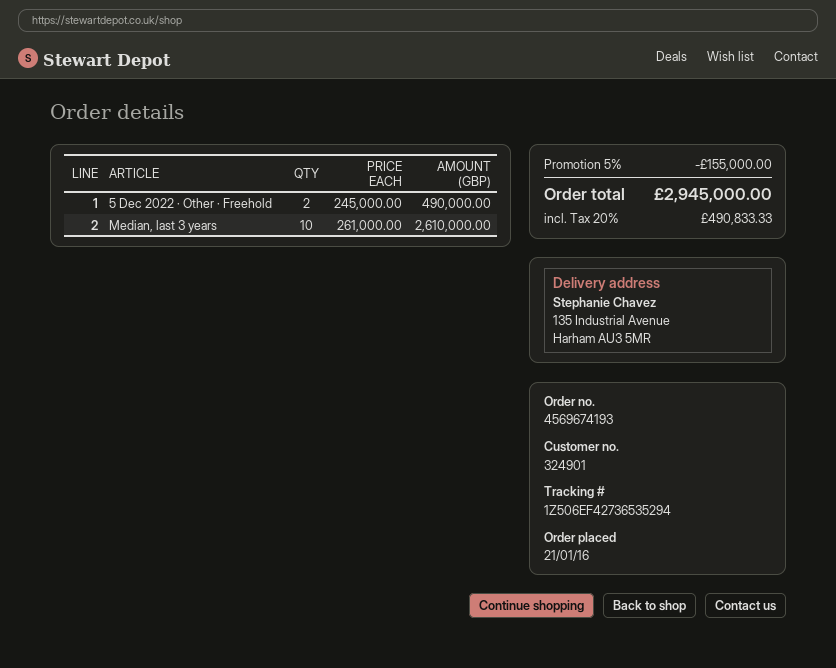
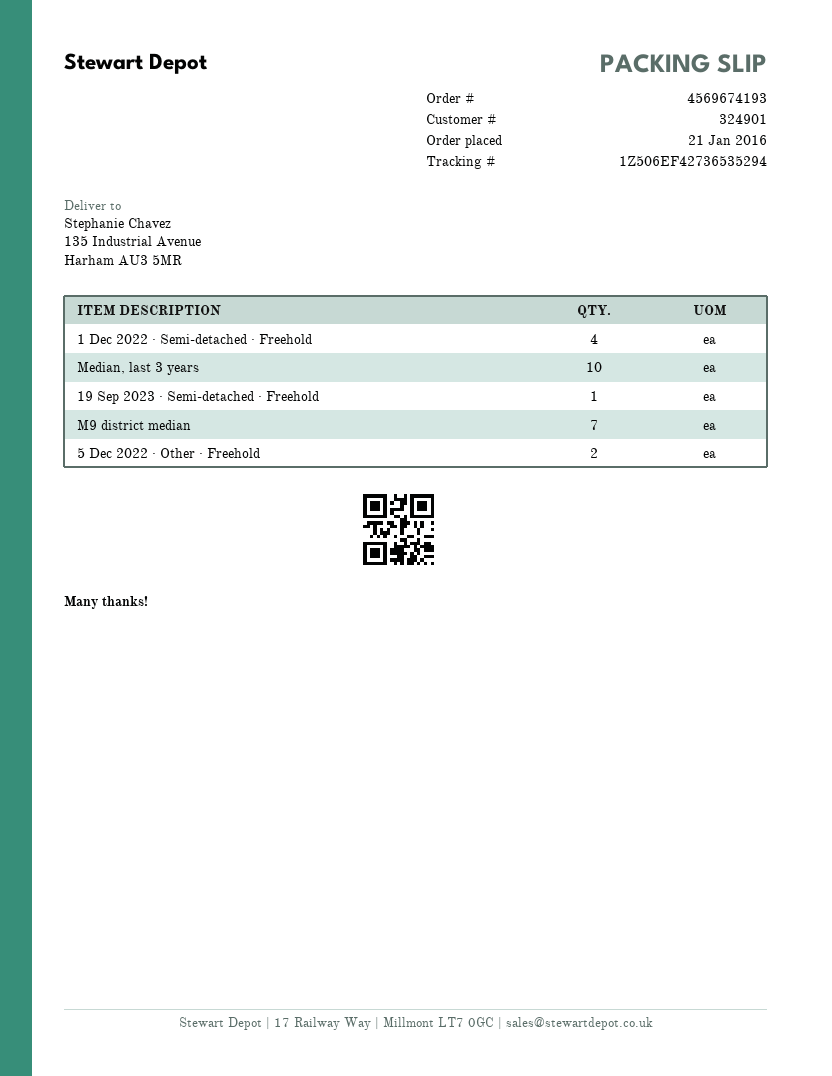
1 Dec 2022 · Semi-detached · Freehold: none -> 4
19 Sep 2023 · Semi-detached · Freehold: none -> 1
M9 district median: none -> 7

